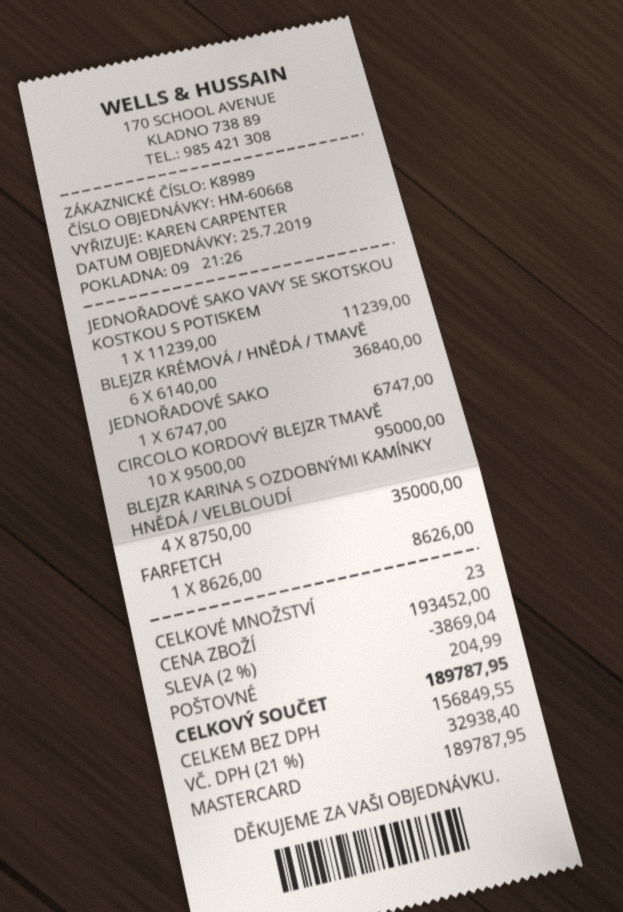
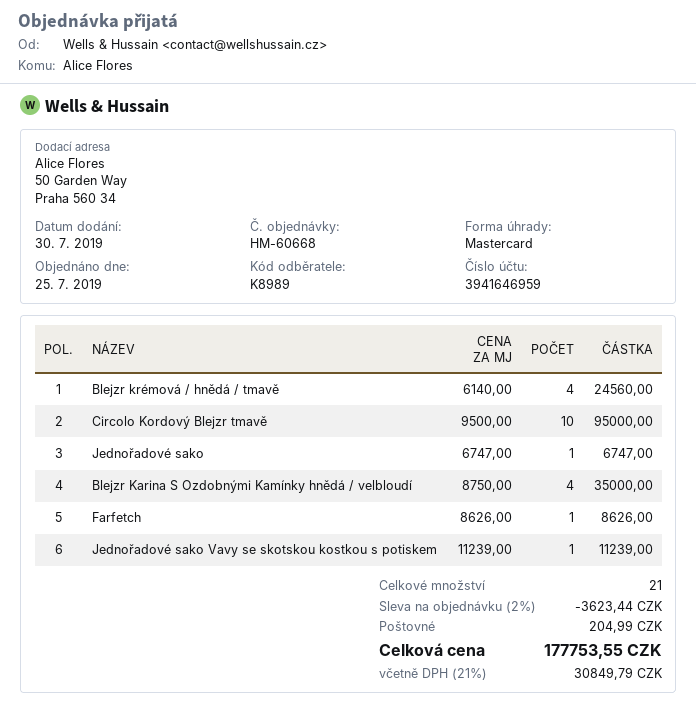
BLEJZR KRÉMOVÁ / HNĚDÁ / TMAVĚ: 6 x 6140.00 = 36840.00 -> 4 x 6140.00 = 24560.00
total quantity: 23 -> 21
discount: 2% = 3869.04 -> 2% = 3623.44
tax: 21% = 32938.40 -> 21% = 30849.79
total: 189787.95 -> 177753.55

